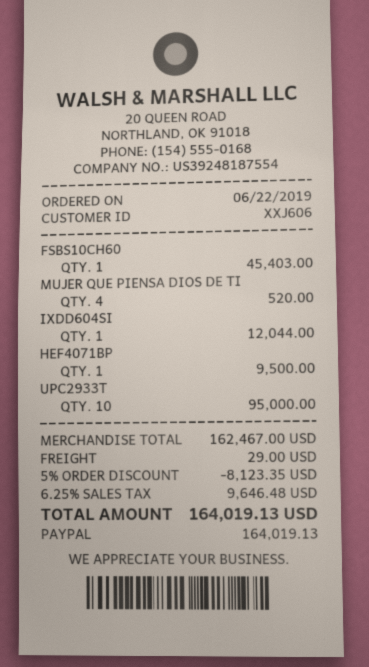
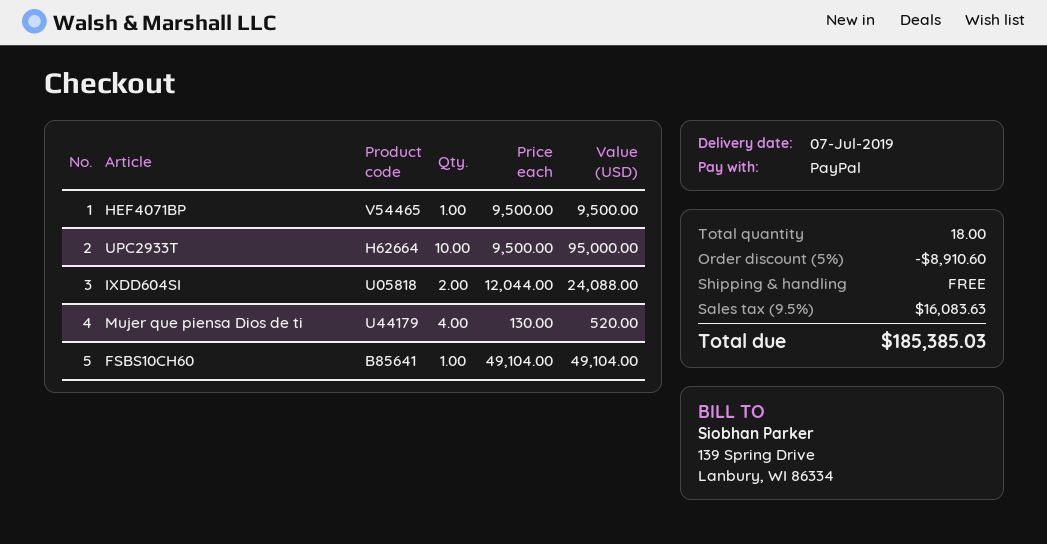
FSBS10CH60: 1 for 45403.00 -> 1 for 49104.00
IXDD604SI: 1 for 12044.00 -> 2 for 24088.00
discount: 5% = 8123.35 -> 5% = 8910.60
shipping: 29.00 -> 0.00
tax: 6.25% = 9646.48 -> 9.5% = 16083.63
total: 164019.13 -> 185385.03

